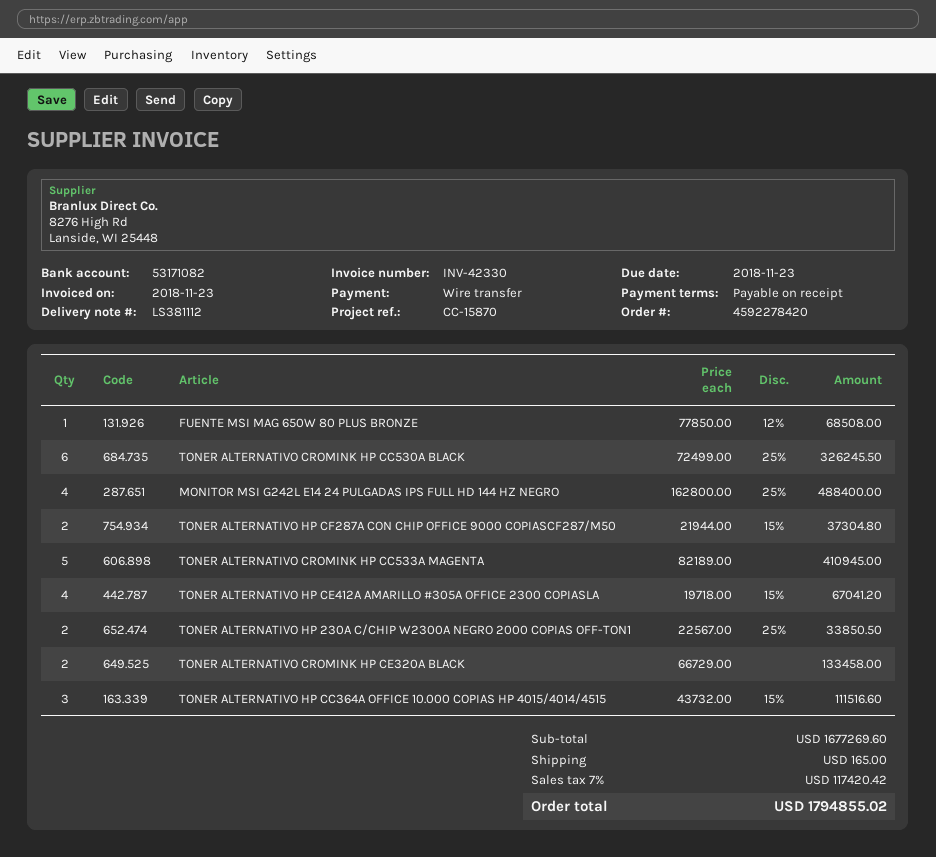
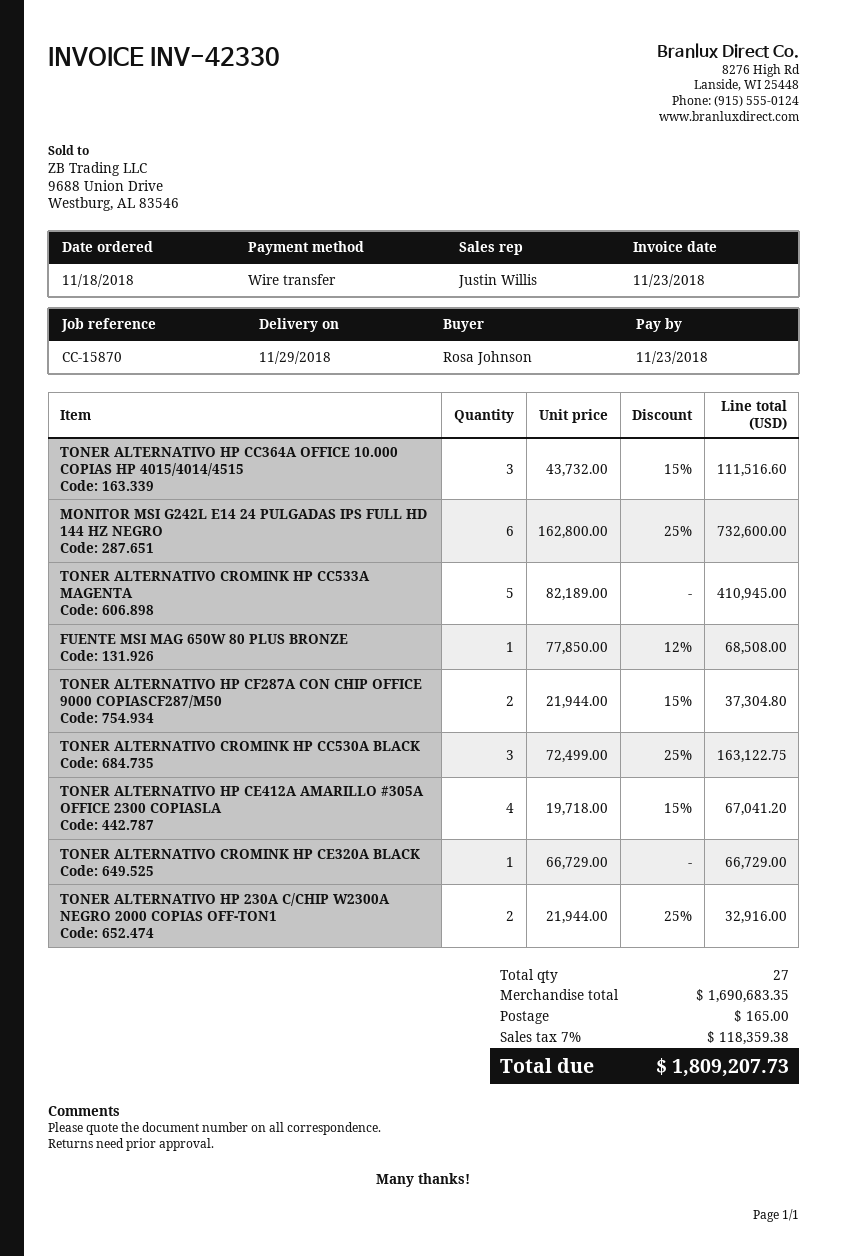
TONER ALTERNATIVO CROMINK HP CC530A BLACK: 6 x 72499.00 - 25% = 326245.50 -> 3 x 72499.00 - 25% = 163122.75
MONITOR MSI G242L E14 24 PULGADAS IPS FULL HD 144 HZ NEGRO: 4 x 162800.00 - 25% = 488400.00 -> 6 x 162800.00 - 25% = 732600.00
TONER ALTERNATIVO HP 230A C/CHIP W2300A NEGRO 2000 COPIAS OFF-TON1: 2 x 22567.00 - 25% = 33850.50 -> 2 x 21944.00 - 25% = 32916.00
TONER ALTERNATIVO CROMINK HP CE320A BLACK: 2 x 66729.00 = 133458.00 -> 1 x 66729.00 = 66729.00
subtotal: 1677269.60 -> 1690683.35
tax: 7% = 117420.42 -> 7% = 118359.38
total: 1794855.02 -> 1809207.73

